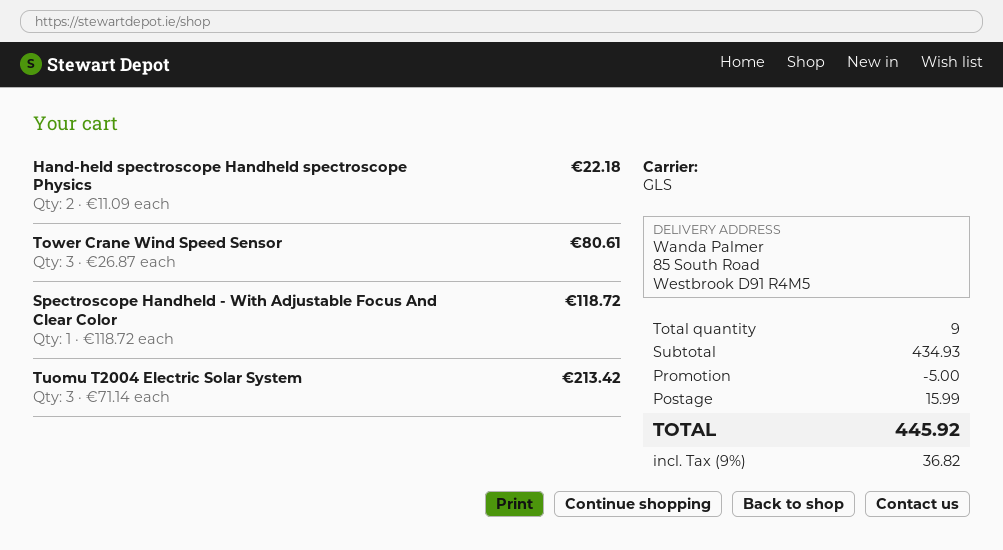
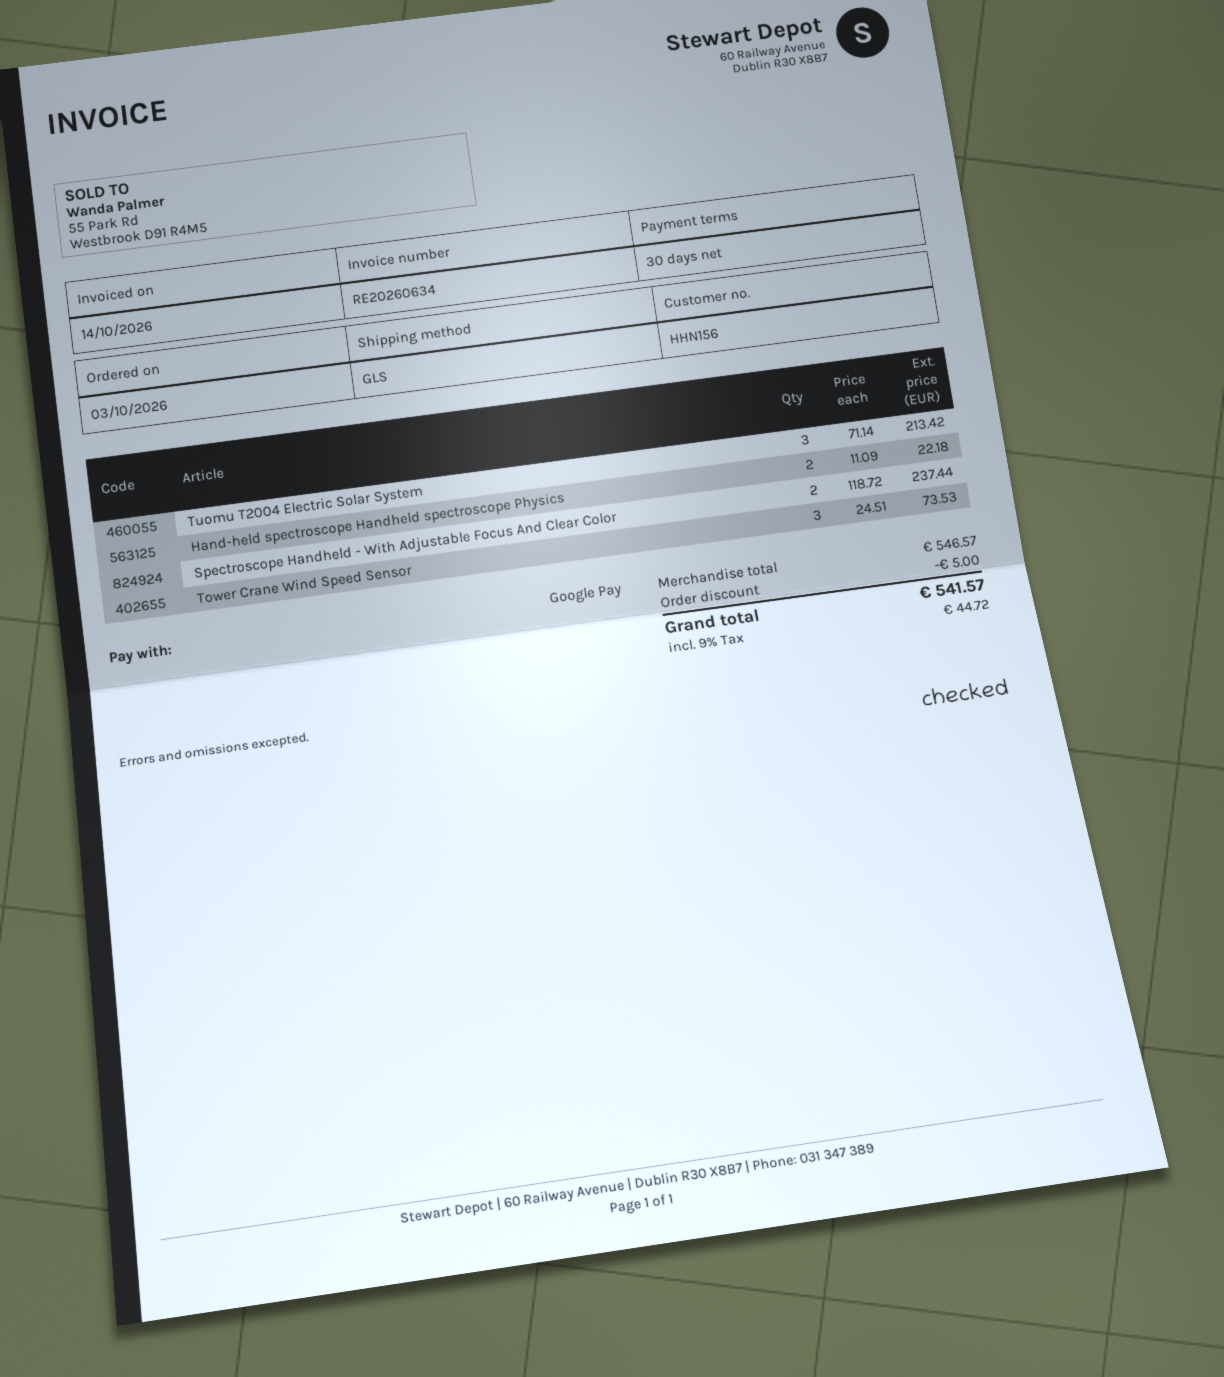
Tower Crane Wind Speed Sensor: 3 x 26.87 = 80.61 -> 3 x 24.51 = 73.53
Spectroscope Handheld - With Adjustable Focus And Clear Color: 1 x 118.72 = 118.72 -> 2 x 118.72 = 237.44
subtotal: 434.93 -> 546.57
shipping: 15.99 -> none
tax: 9% = 36.82 -> 9% = 44.72
total: 445.92 -> 541.57

